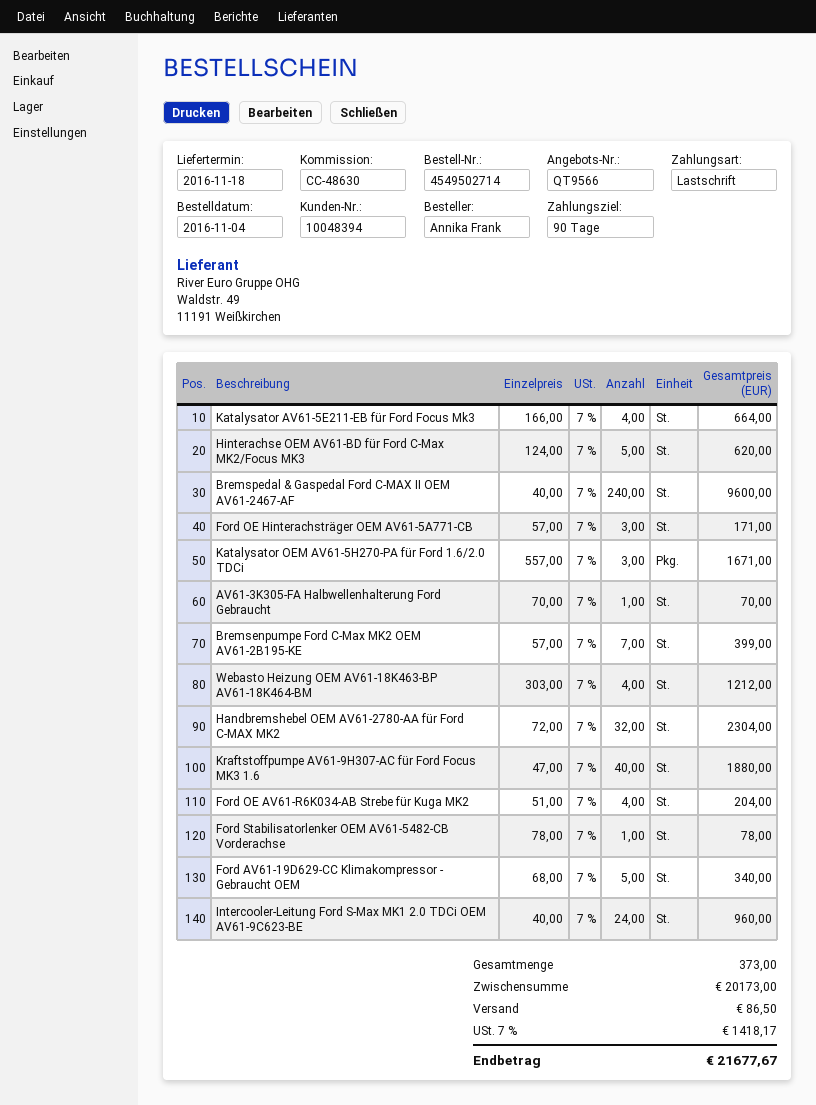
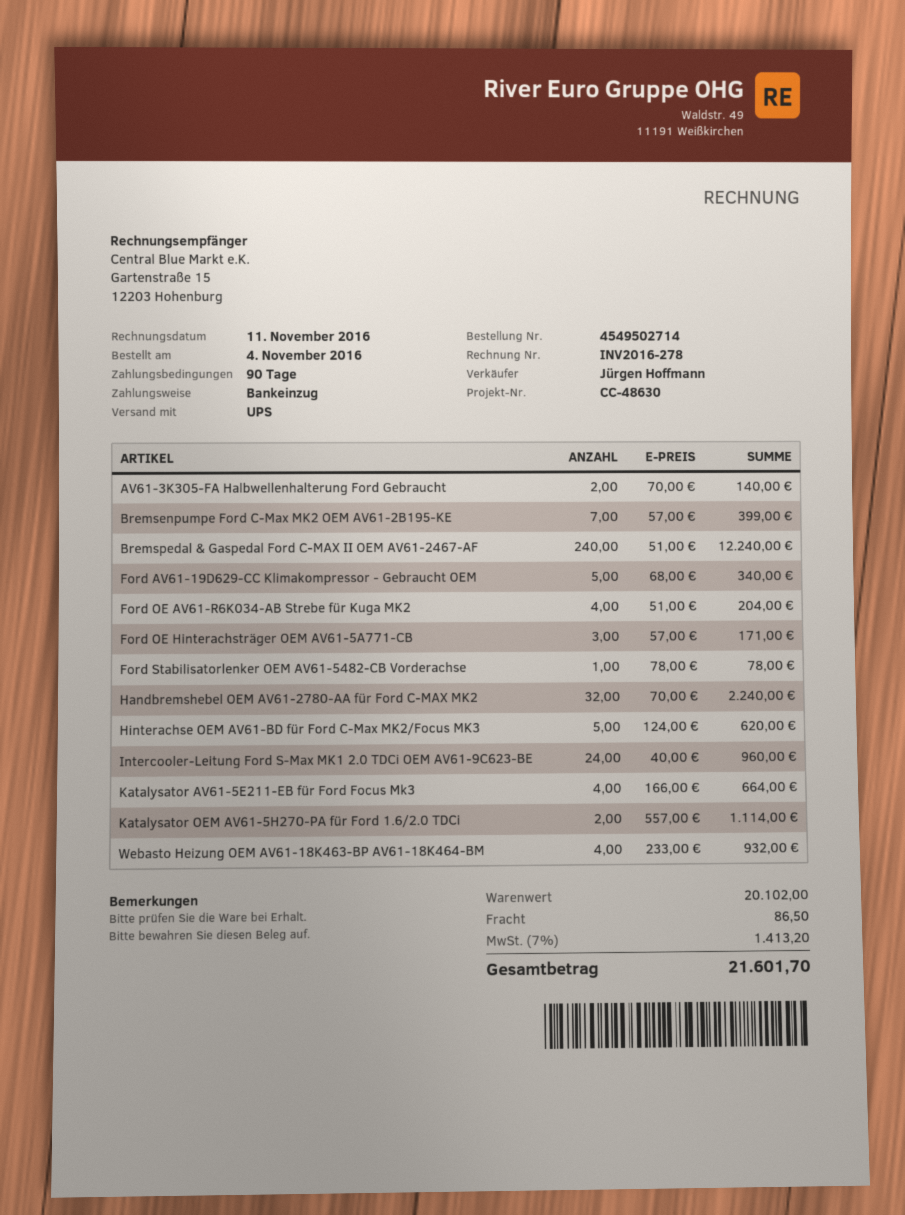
Bremspedal & Gaspedal Ford C-MAX II OEM AV61-2467-AF: 240 x 40.00 = 9600.00 -> 240 x 51.00 = 12240.00
Katalysator OEM AV61-5H270-PA für Ford 1.6/2.0 TDCi: 3 x 557.00 = 1671.00 -> 2 x 557.00 = 1114.00
AV61-3K305-FA Halbwellenhalterung Ford Gebraucht: 1 x 70.00 = 70.00 -> 2 x 70.00 = 140.00
Webasto Heizung OEM AV61-18K463-BP AV61-18K464-BM: 4 x 303.00 = 1212.00 -> 4 x 233.00 = 932.00
Handbremshebel OEM AV61-2780-AA für Ford C-MAX MK2: 32 x 72.00 = 2304.00 -> 32 x 70.00 = 2240.00
Kraftstoffpumpe AV61-9H307-AC für Ford Focus MK3 1.6: 40 x 47.00 = 1880.00 -> none
subtotal: 20173.00 -> 20102.00
tax: 7% = 1418.17 -> 7% = 1413.20
total: 21677.67 -> 21601.70

